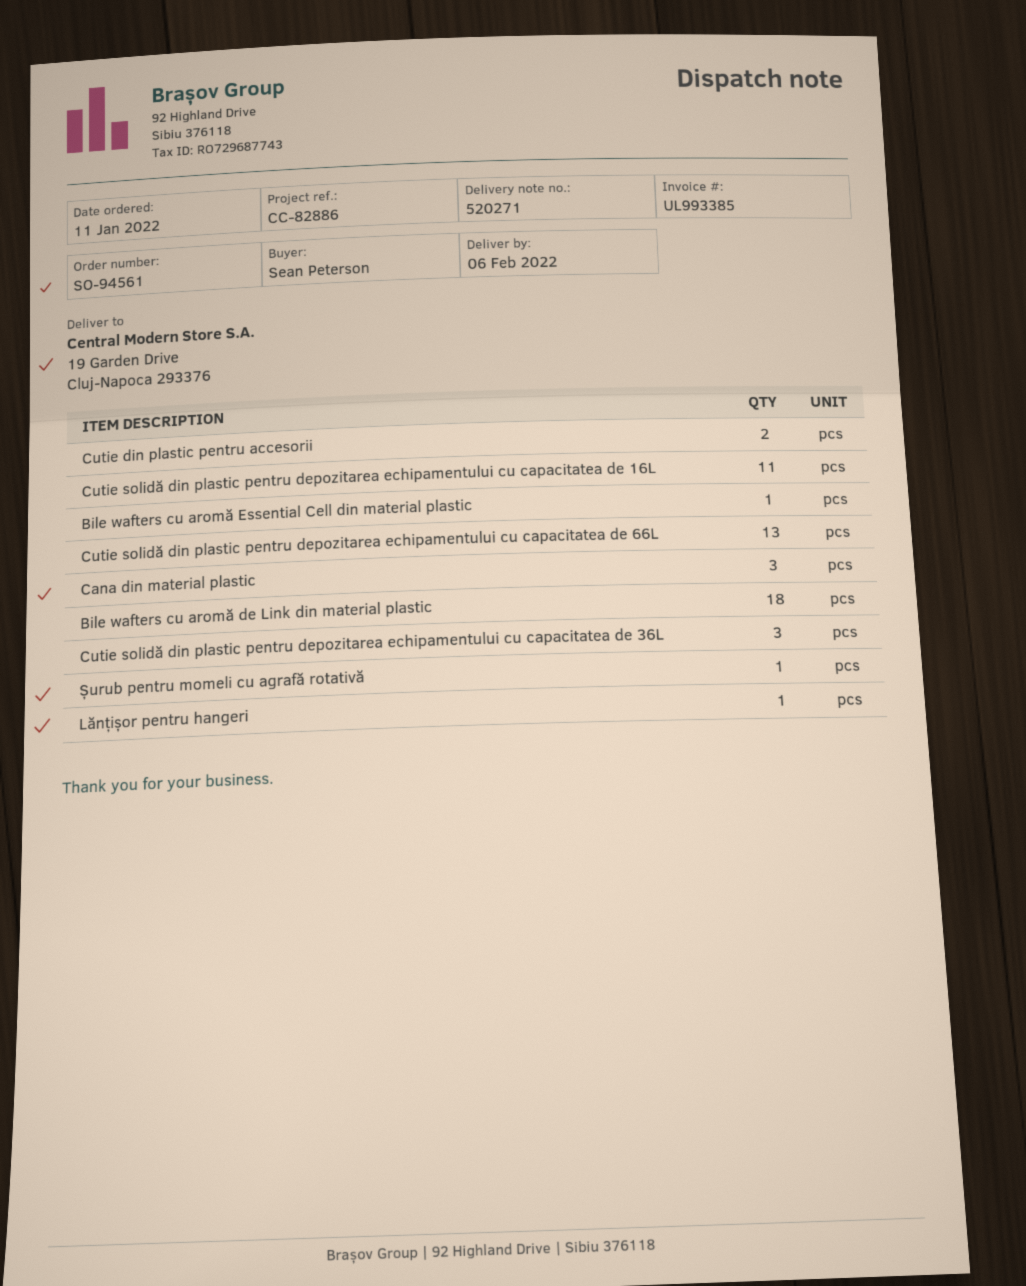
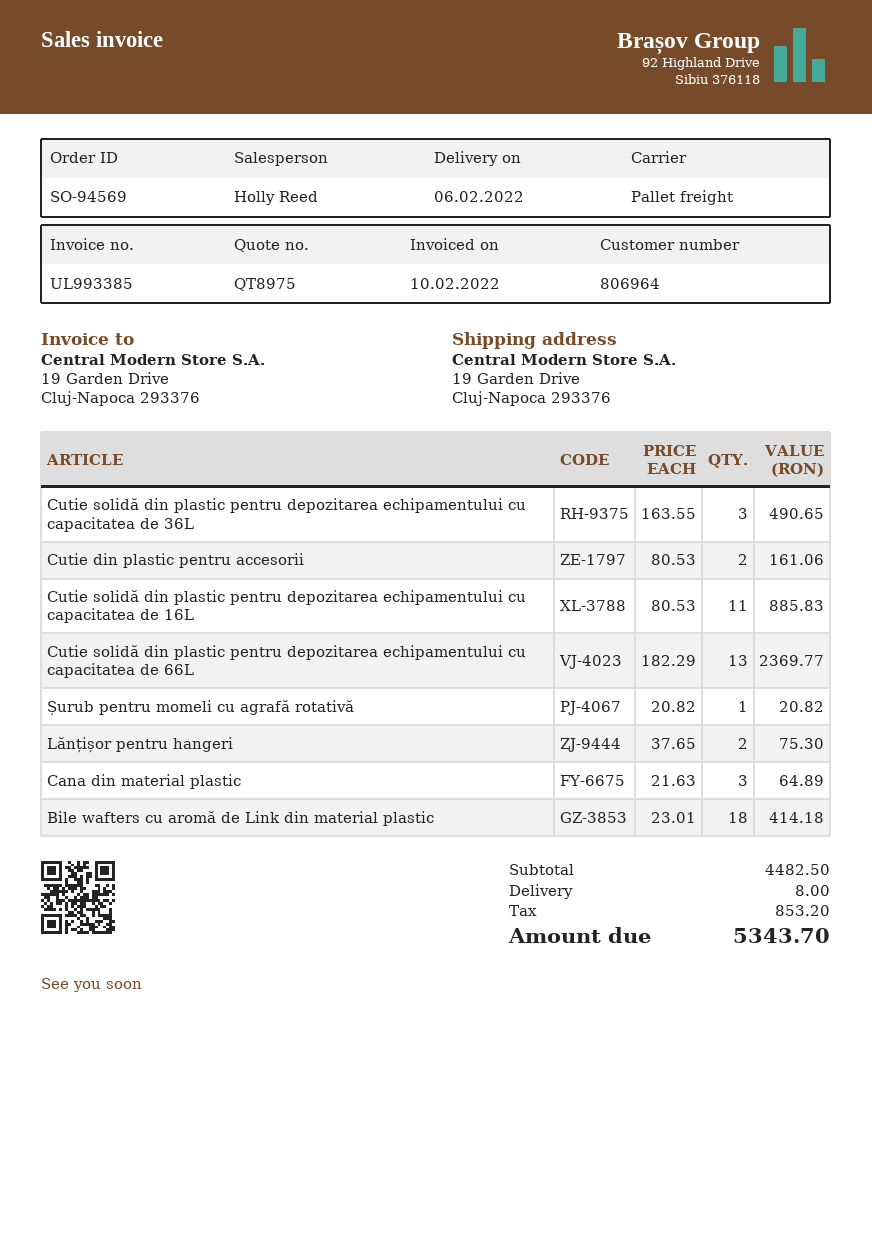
order number: SO-94561 -> SO-94569
Bile wafters cu aromă Essential Cell din material plastic: 1 -> none
Lănțișor pentru hangeri: 1 -> 2

